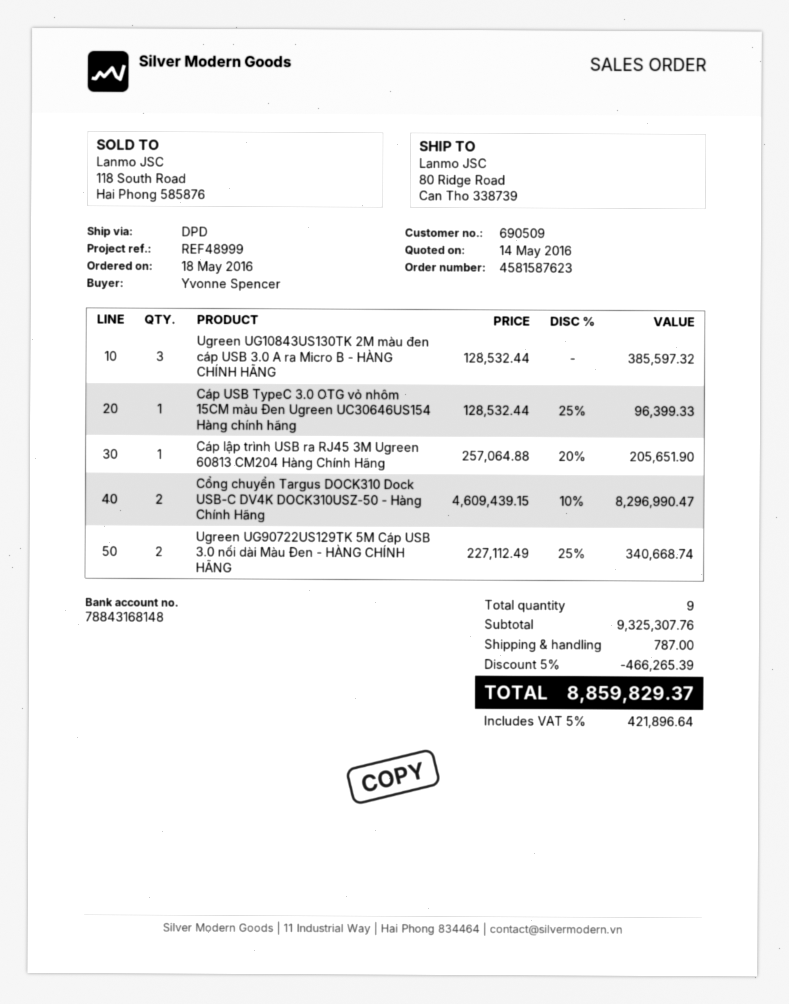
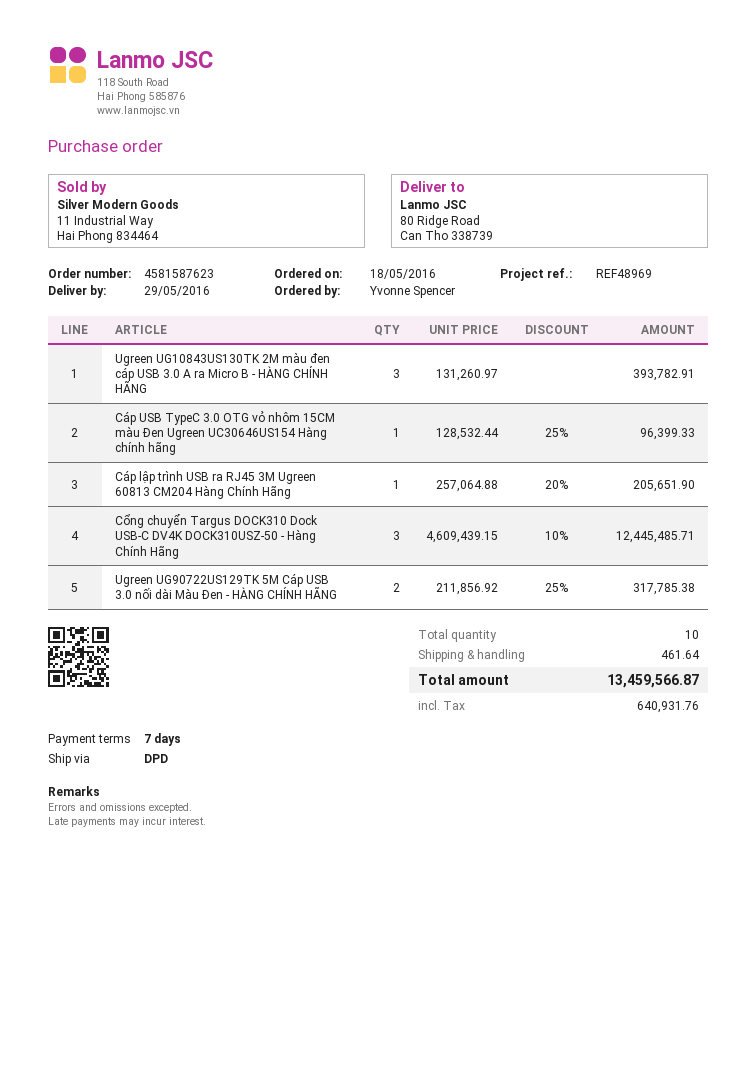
reference: REF48999 -> REF48969
Ugreen UG10843US130TK 2M màu đen cáp USB 3.0 A ra Micro B - HÀNG CHÍNH HÃNG: 3 x 128532.44 = 385597.32 -> 3 x 131260.97 = 393782.91
Cổng chuyển Targus DOCK310 Dock USB-C DV4K DOCK310USZ-50 - Hàng Chính Hãng: 2 x 4609439.15 - 10% = 8296990.47 -> 3 x 4609439.15 - 10% = 12445485.71
Ugreen UG90722US129TK 5M Cáp USB 3.0 nối dài Màu Đen - HÀNG CHÍNH HÃNG: 2 x 227112.49 - 25% = 340668.74 -> 2 x 211856.92 - 25% = 317785.38
total quantity: 9 -> 10
discount: 5% = 466265.39 -> none
shipping: 787.00 -> 461.64
tax: 421896.64 -> 640931.76
total: 8859829.37 -> 13459566.87

